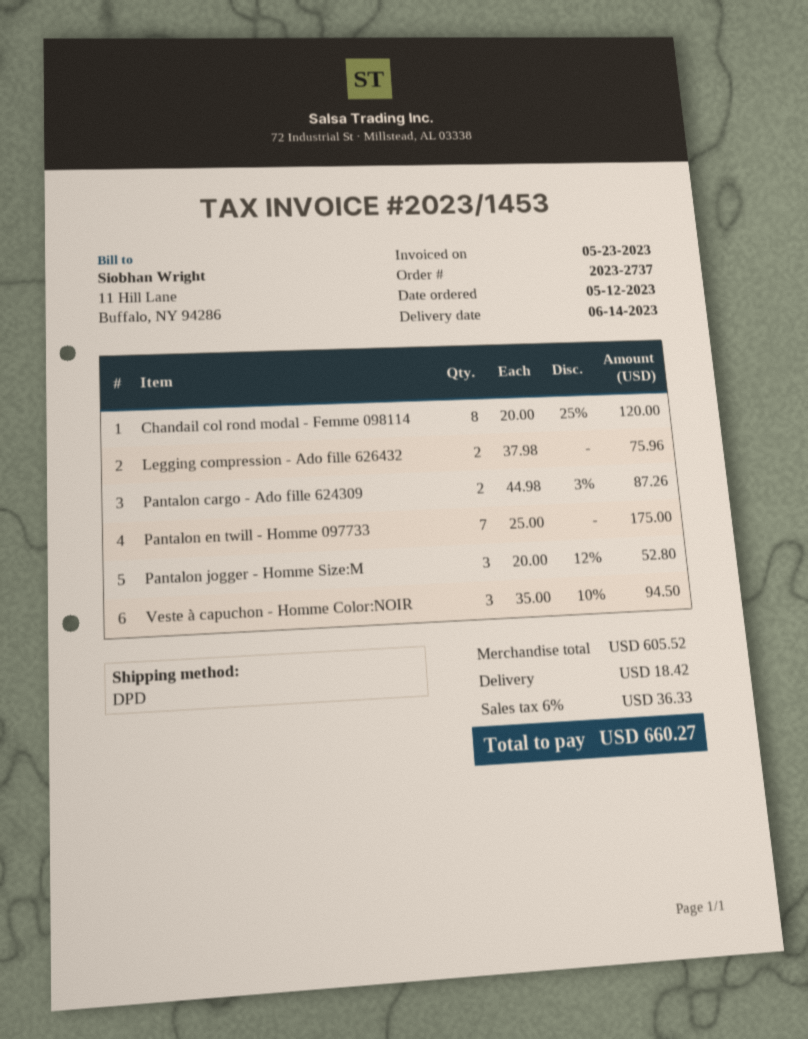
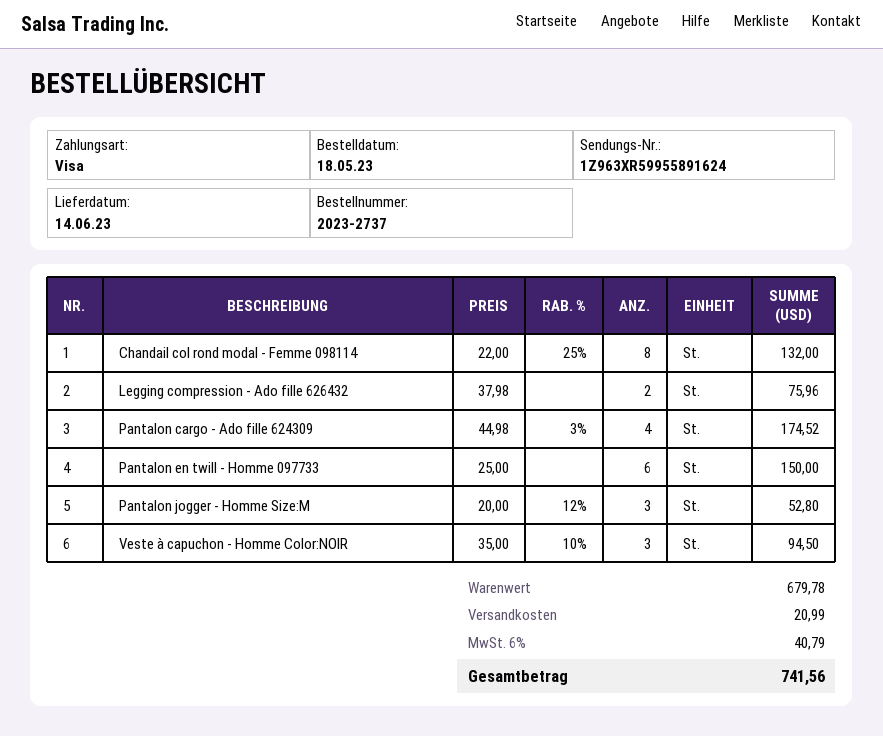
order date: 2023-05-12 -> 2023-05-18
Chandail col rond modal - Femme 098114: 8 x 20.00 - 25% = 120.00 -> 8 x 22.00 - 25% = 132.00
Pantalon cargo - Ado fille 624309: 2 x 44.98 - 3% = 87.26 -> 4 x 44.98 - 3% = 174.52
Pantalon en twill - Homme 097733: 7 x 25.00 = 175.00 -> 6 x 25.00 = 150.00
subtotal: 605.52 -> 679.78
shipping: 18.42 -> 20.99
tax: 6% = 36.33 -> 6% = 40.79
total: 660.27 -> 741.56

